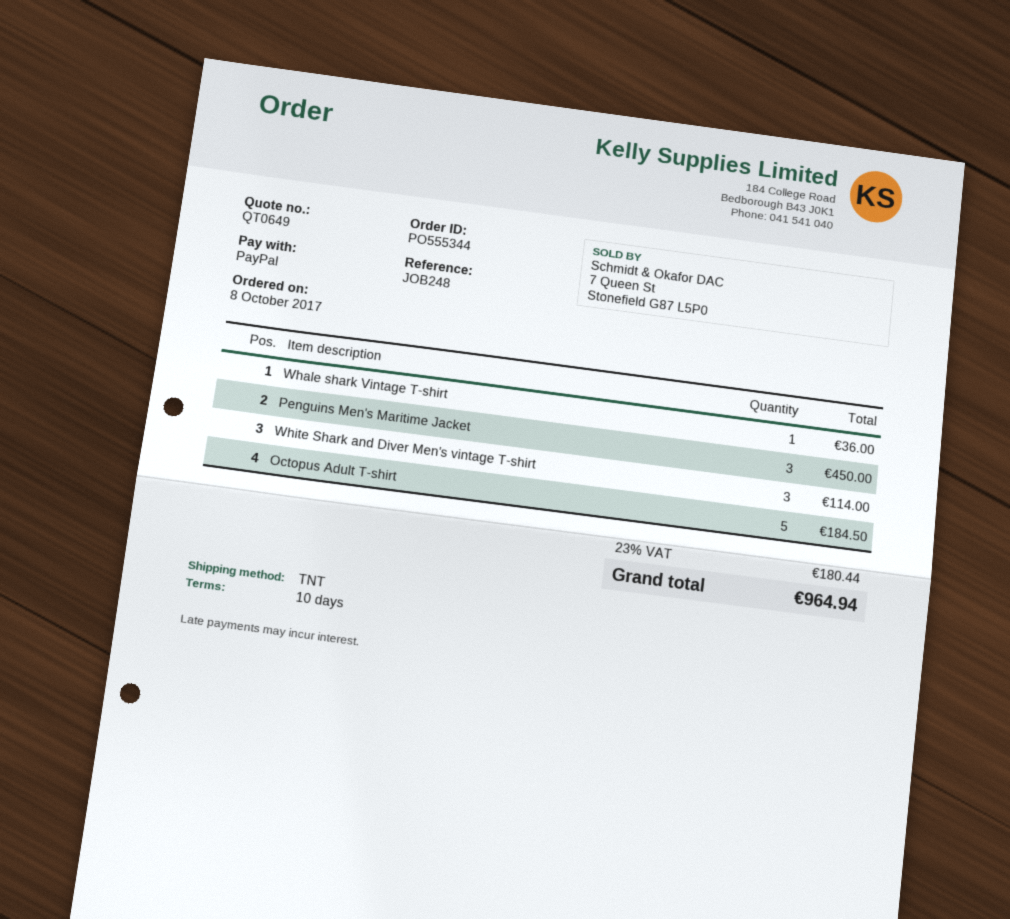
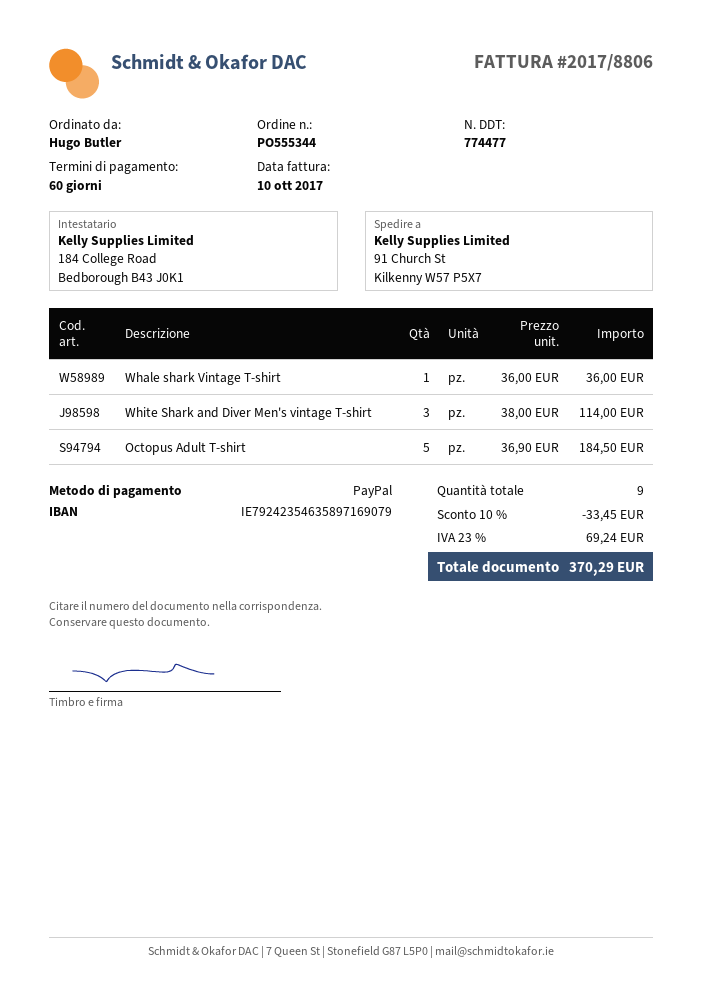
payment terms: 10 days -> 60 days
Penguins Men's Maritime Jacket: 3 for 450.00 -> none
discount: none -> 10% = 33.45
tax: 23% = 180.44 -> 23% = 69.24
total: 964.94 -> 370.29

